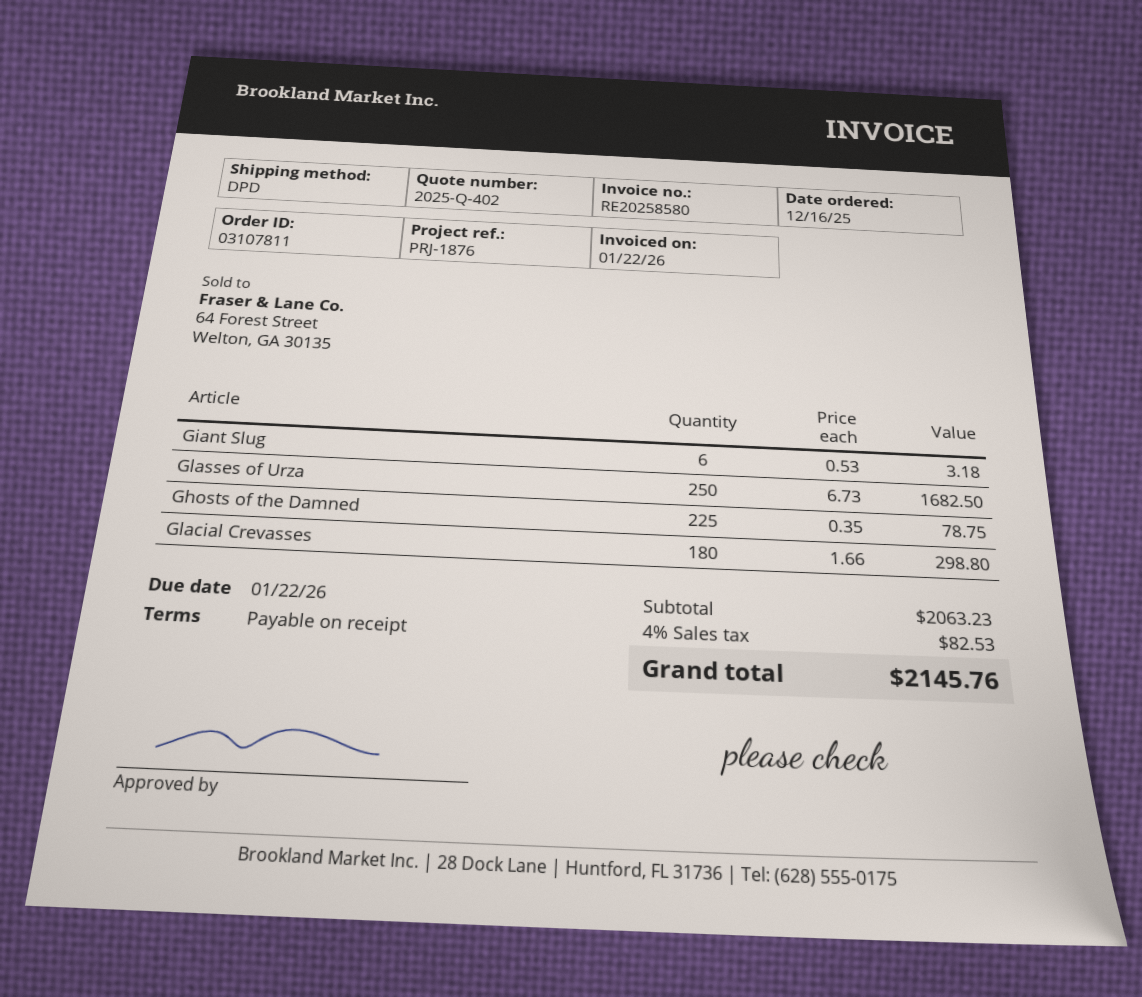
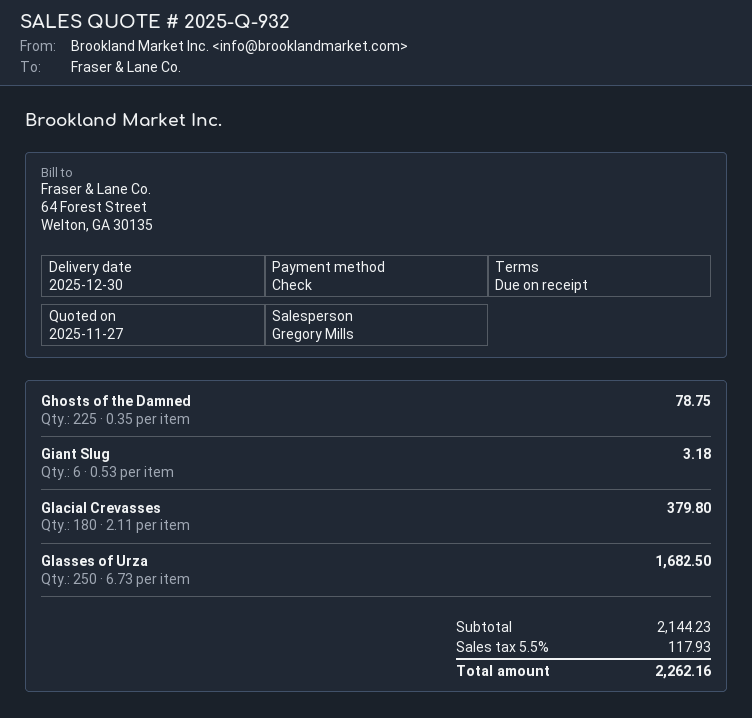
quote number: 2025-Q-402 -> 2025-Q-932
Glacial Crevasses: 180 x 1.66 = 298.80 -> 180 x 2.11 = 379.80
subtotal: 2063.23 -> 2144.23
tax: 4% = 82.53 -> 5.5% = 117.93
total: 2145.76 -> 2262.16

